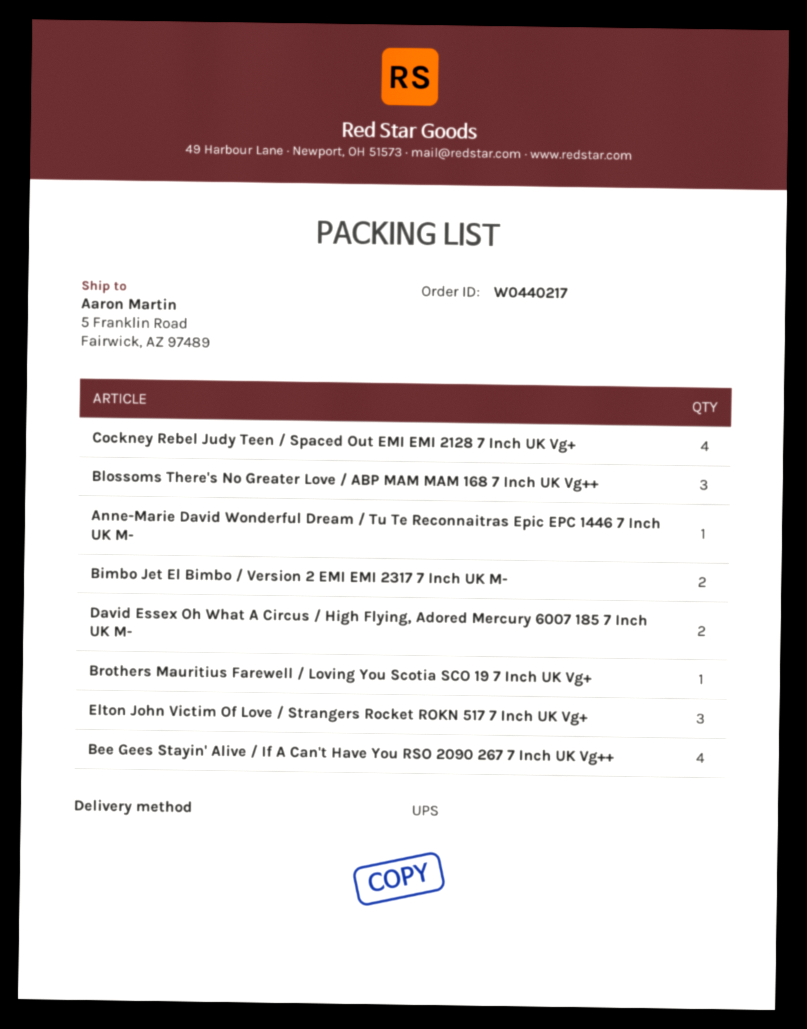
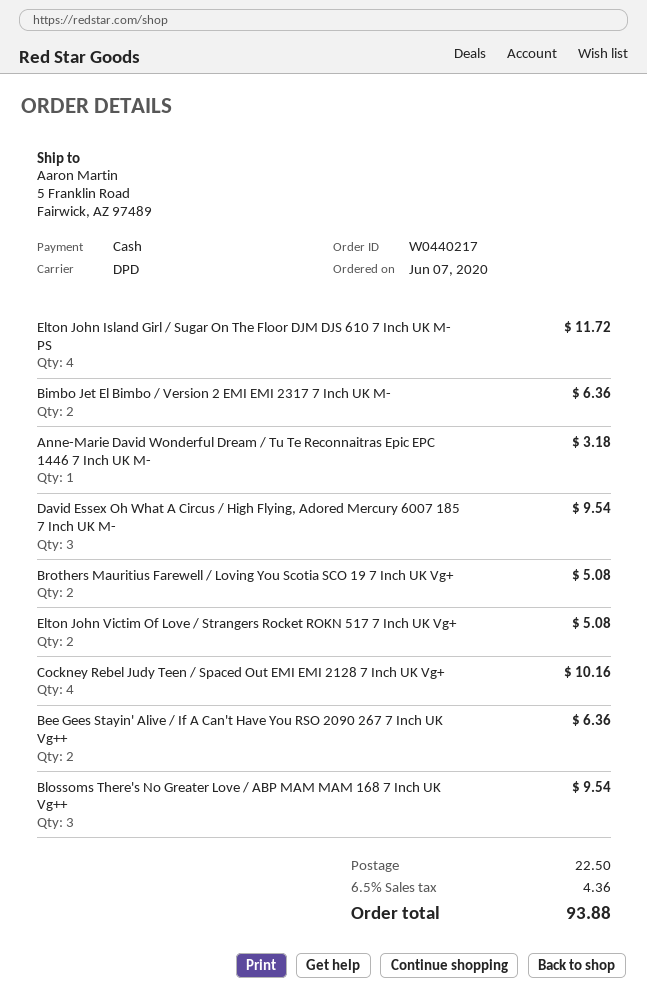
shipping method: UPS -> DPD
David Essex Oh What A Circus / High Flying, Adored Mercury 6007 185 7 Inch UK M-: 2 -> 3
Brothers Mauritius Farewell / Loving You Scotia SCO 19 7 Inch UK Vg+: 1 -> 2
Elton John Victim Of Love / Strangers Rocket ROKN 517 7 Inch UK Vg+: 3 -> 2
Bee Gees Stayin' Alive / If A Can't Have You RSO 2090 267 7 Inch UK Vg++: 4 -> 2
Elton John Island Girl / Sugar On The Floor DJM DJS 610 7 Inch UK M- PS: none -> 4

